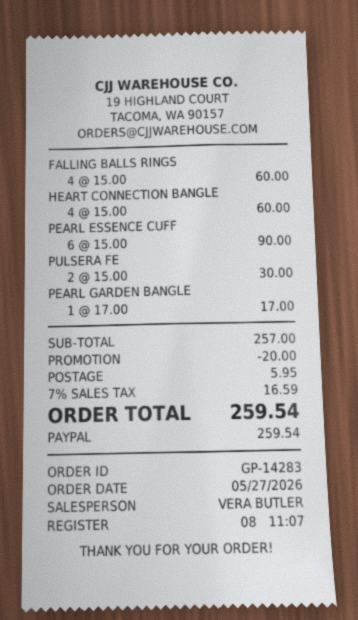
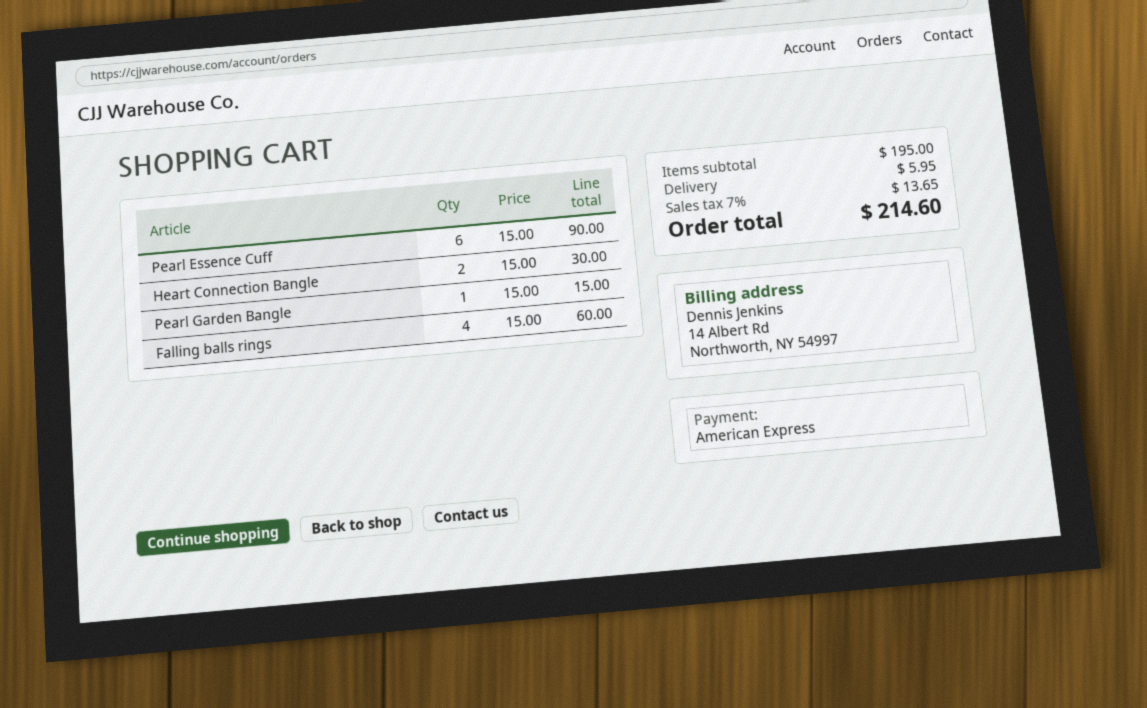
payment method: PayPal -> American Express
HEART CONNECTION BANGLE: 4 x 15.00 = 60.00 -> 2 x 15.00 = 30.00
PULSERA FE: 2 x 15.00 = 30.00 -> none
PEARL GARDEN BANGLE: 1 x 17.00 = 17.00 -> 1 x 15.00 = 15.00
subtotal: 257.00 -> 195.00
discount: 20.00 -> none
tax: 7% = 16.59 -> 7% = 13.65
total: 259.54 -> 214.60

